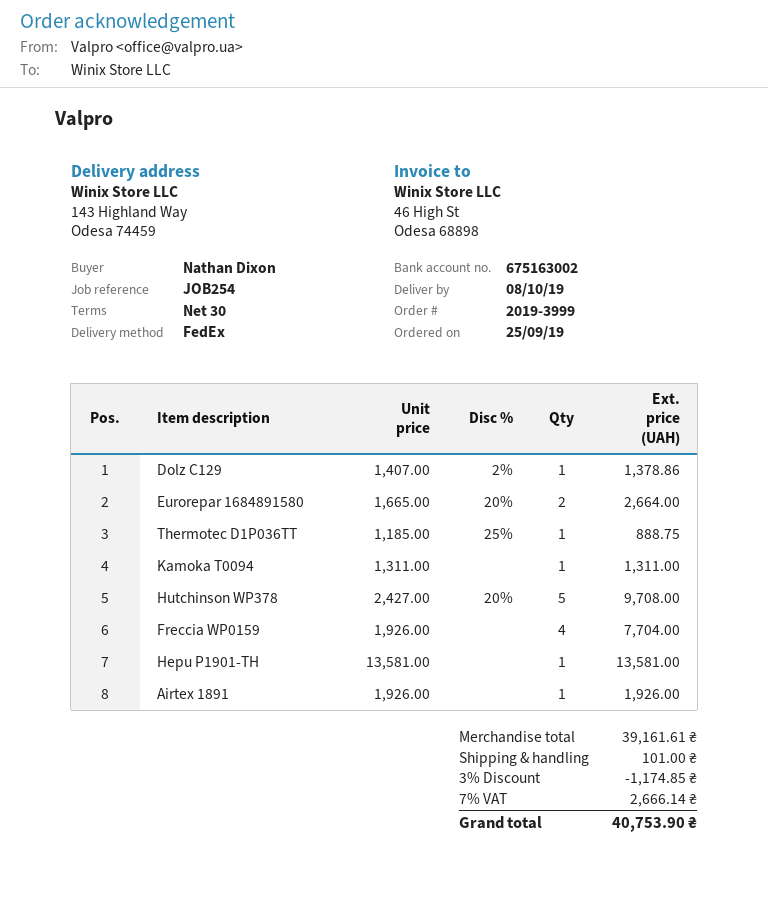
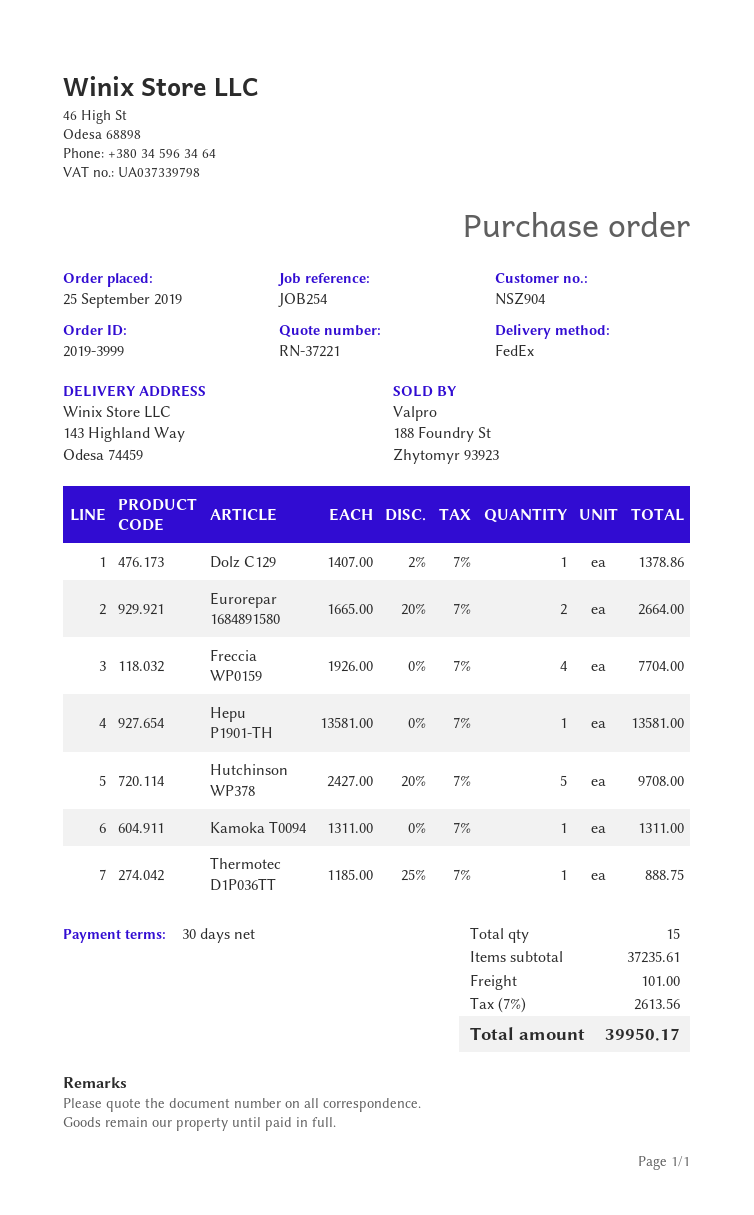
Airtex 1891: 1 x 1926.00 = 1926.00 -> none
subtotal: 39161.61 -> 37235.61
discount: 3% = 1174.85 -> none
tax: 7% = 2666.14 -> 7% = 2613.56
total: 40753.90 -> 39950.17

